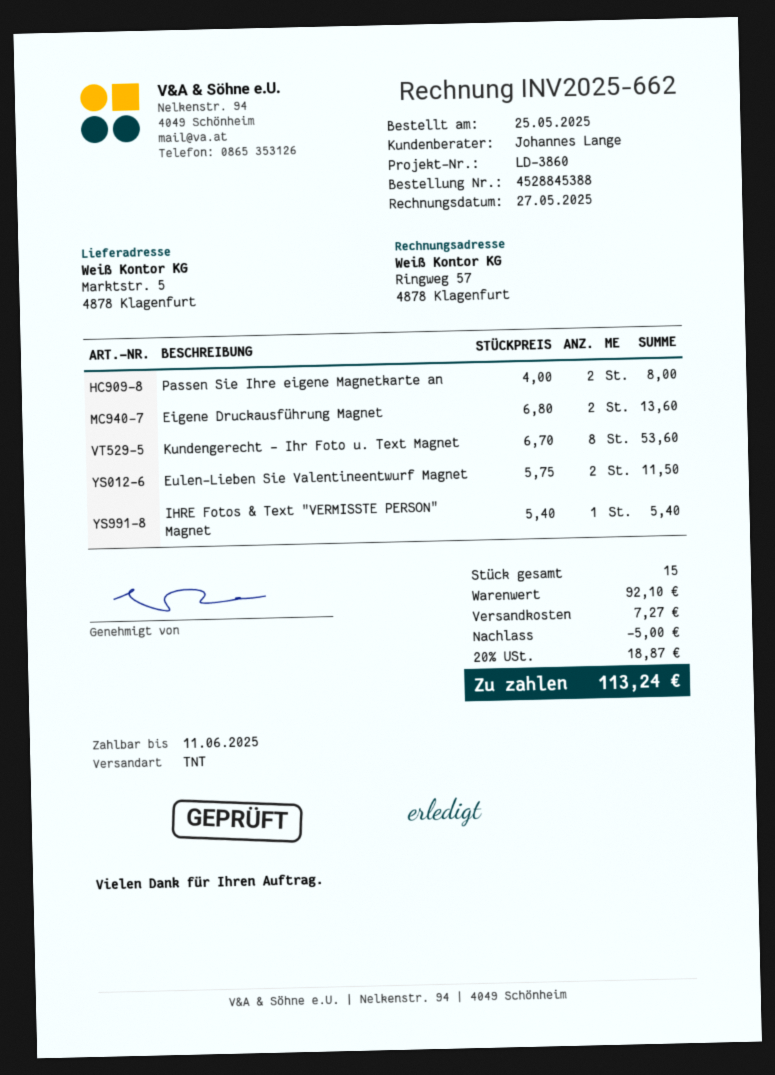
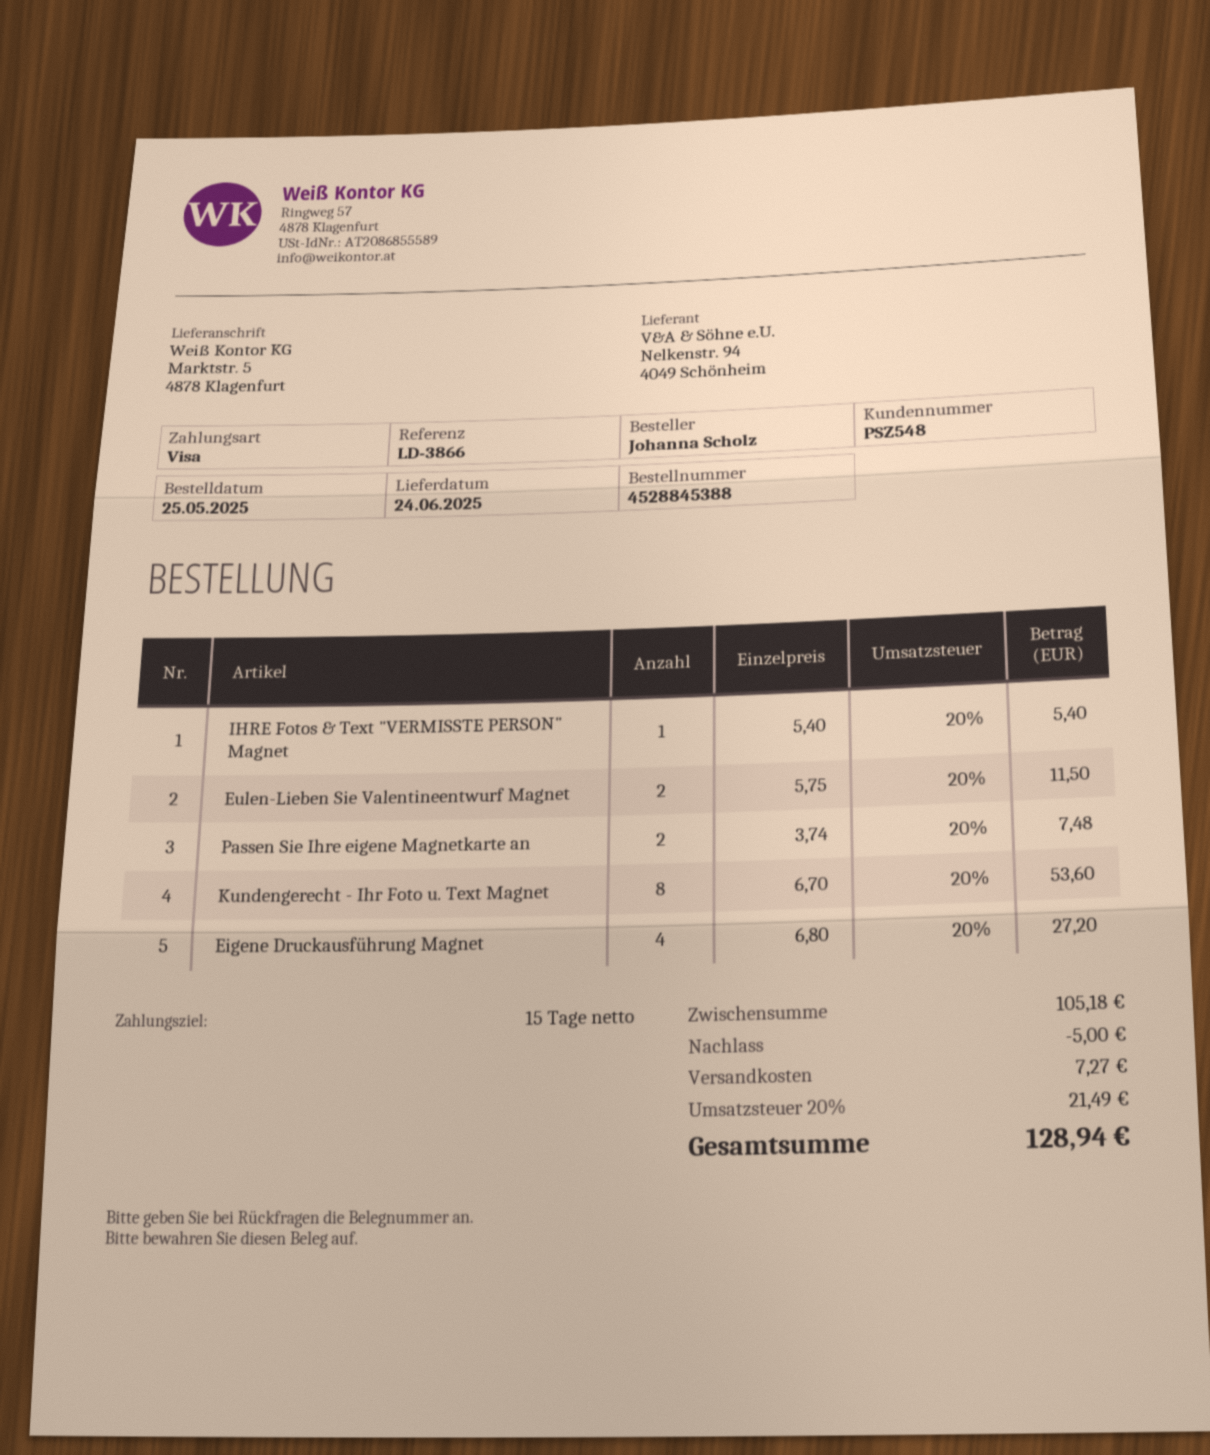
reference: LD-3860 -> LD-3866
Passen Sie Ihre eigene Magnetkarte an: 2 x 4.00 = 8.00 -> 2 x 3.74 = 7.48
Eigene Druckausführung Magnet: 2 x 6.80 = 13.60 -> 4 x 6.80 = 27.20
subtotal: 92.10 -> 105.18
tax: 20% = 18.87 -> 20% = 21.49
total: 113.24 -> 128.94

